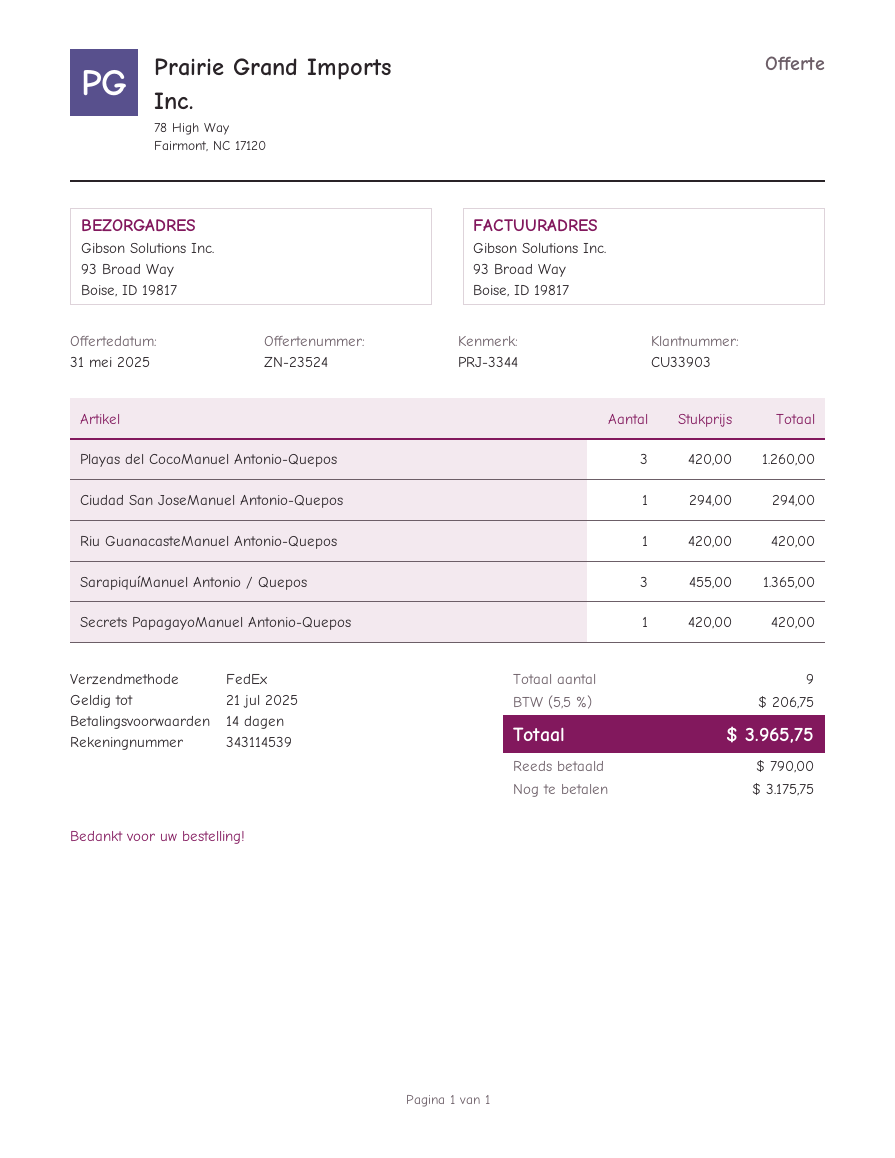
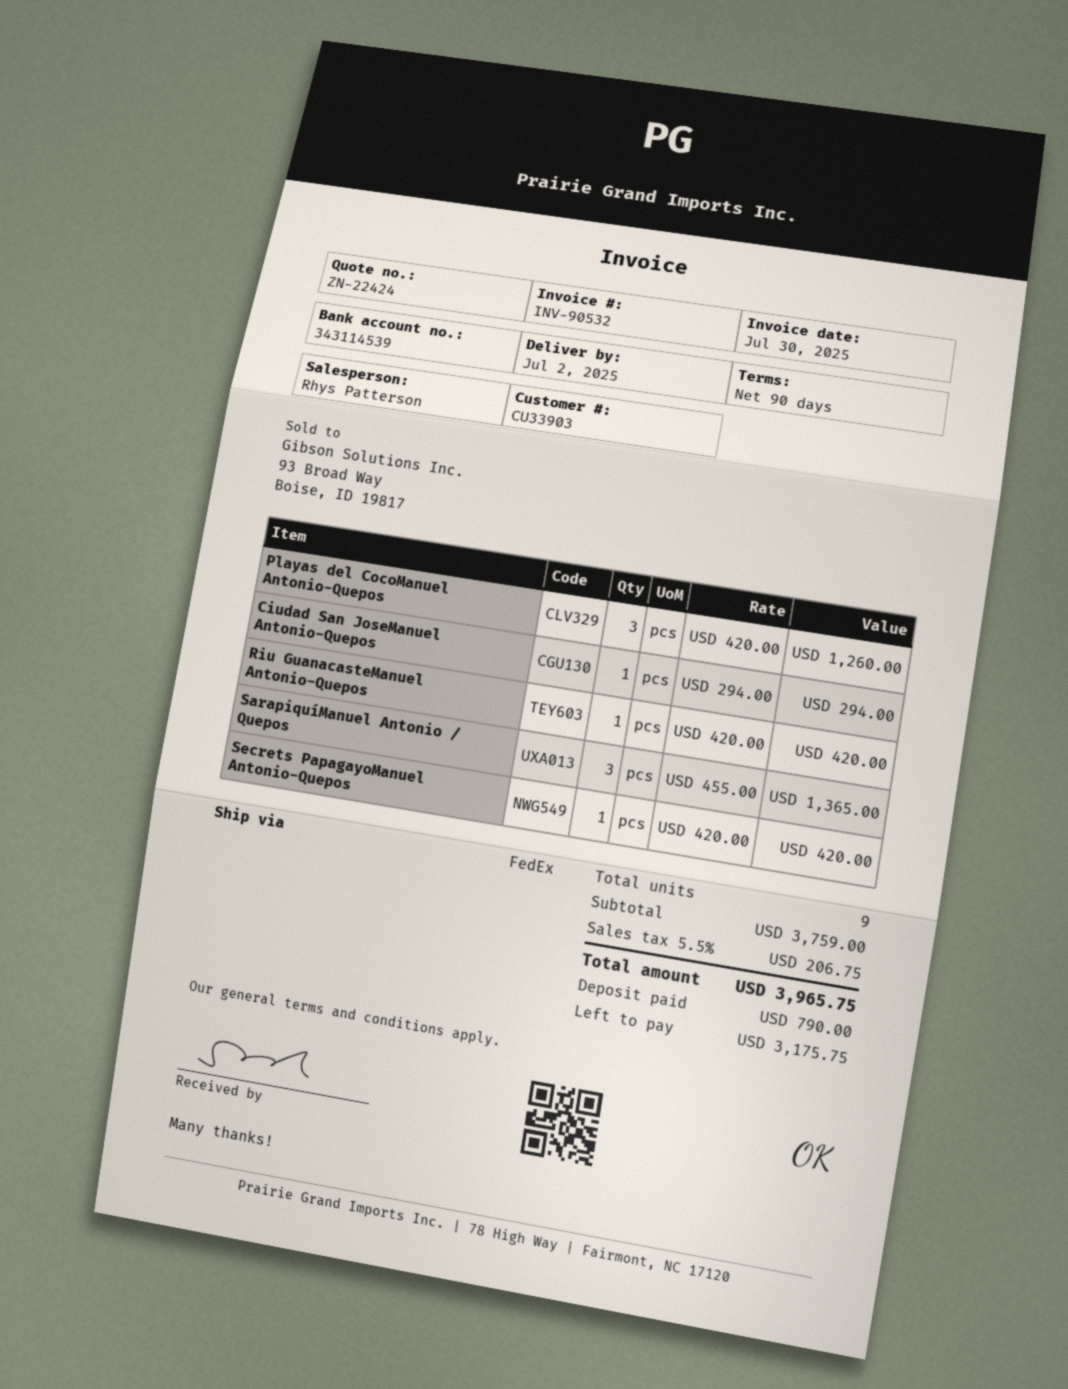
quote number: ZN-23524 -> ZN-22424
payment terms: 14 days -> 90 days

